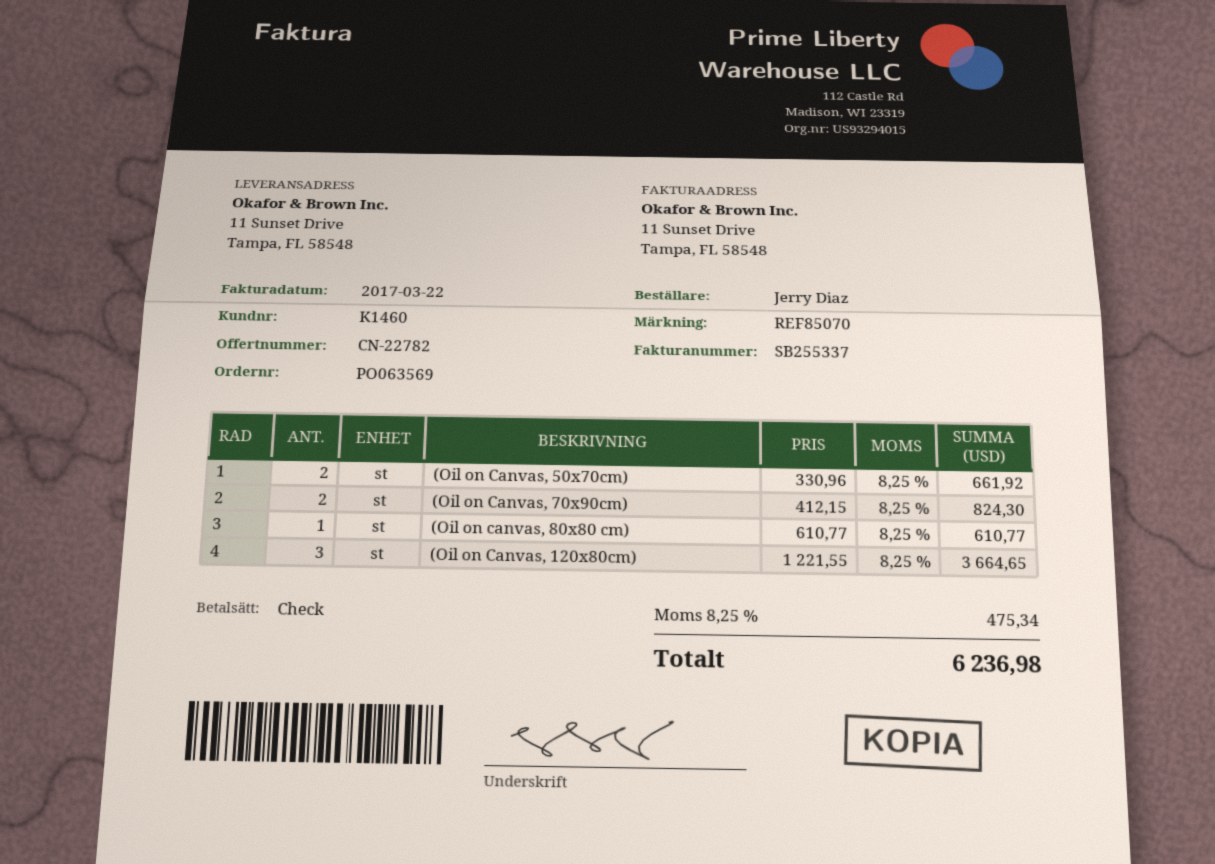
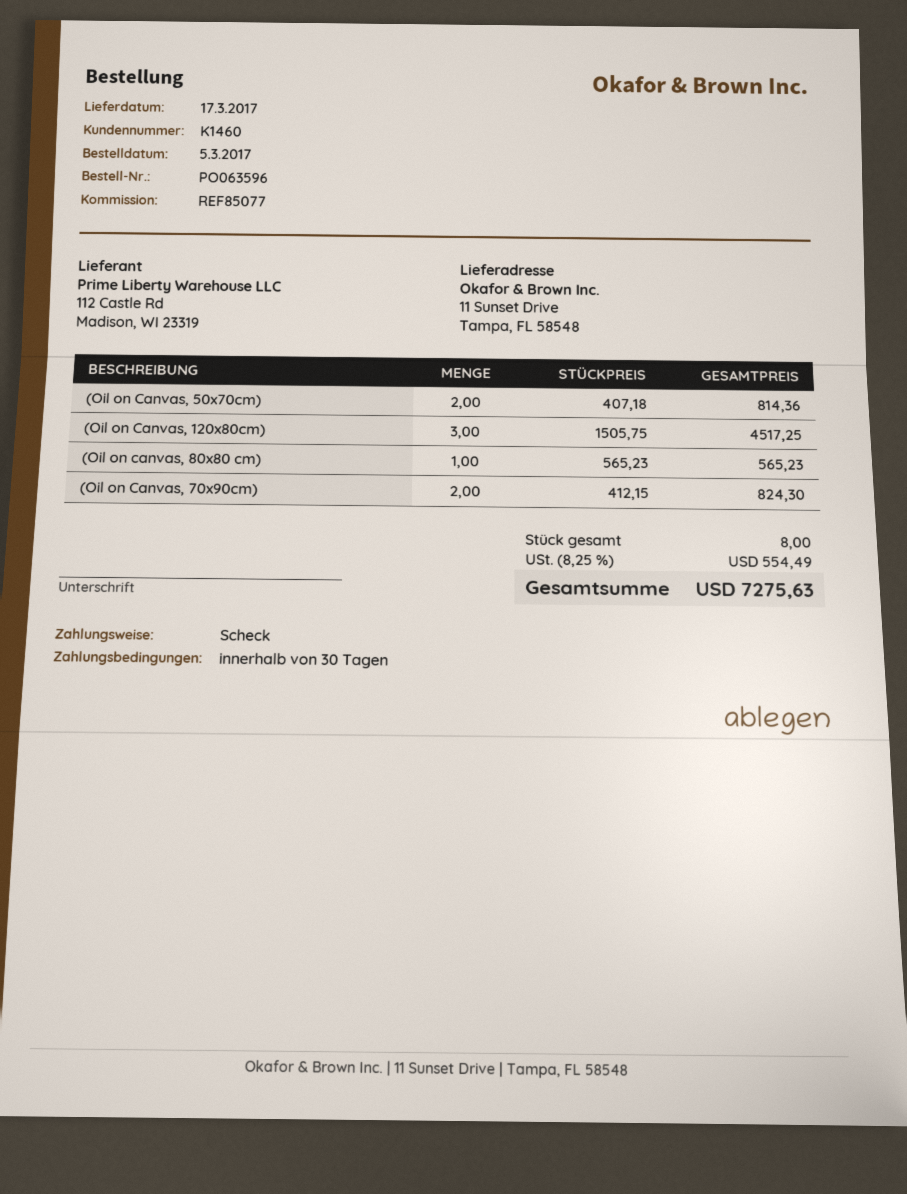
order number: PO063569 -> PO063596
reference: REF85070 -> REF85077
(Oil on Canvas, 50x70cm): 2 x 330.96 = 661.92 -> 2 x 407.18 = 814.36
(Oil on canvas, 80x80 cm): 1 x 610.77 = 610.77 -> 1 x 565.23 = 565.23
(Oil on Canvas, 120x80cm): 3 x 1221.55 = 3664.65 -> 3 x 1505.75 = 4517.25
tax: 8.25% = 475.34 -> 8.25% = 554.49
total: 6236.98 -> 7275.63

